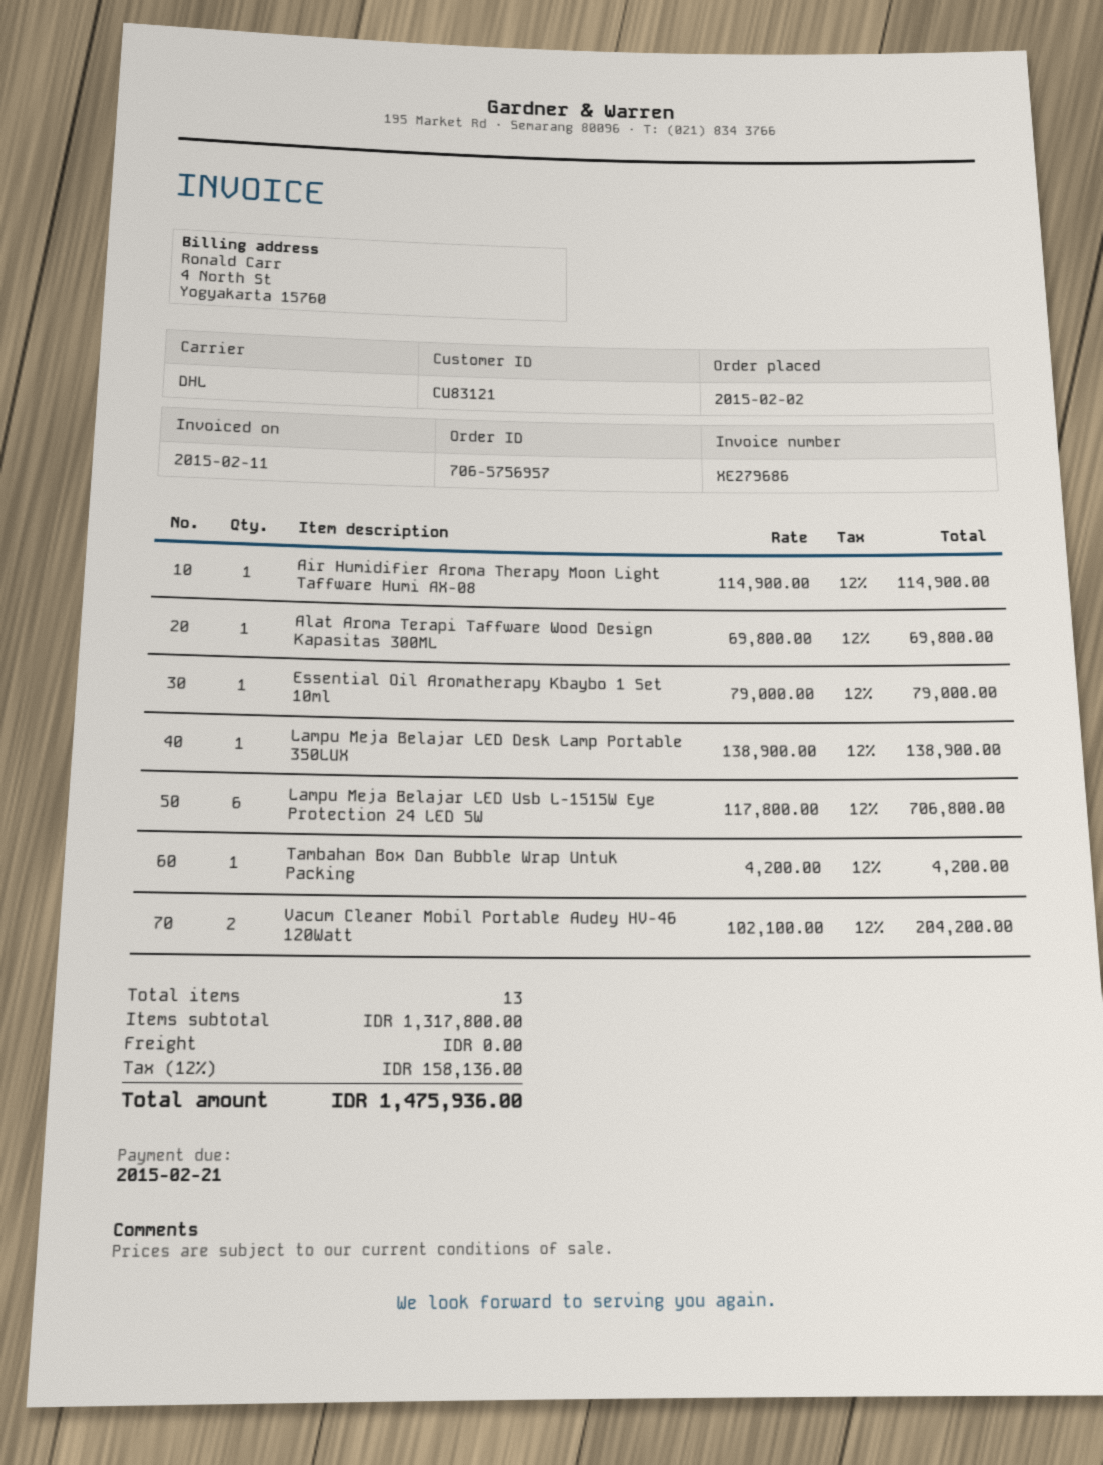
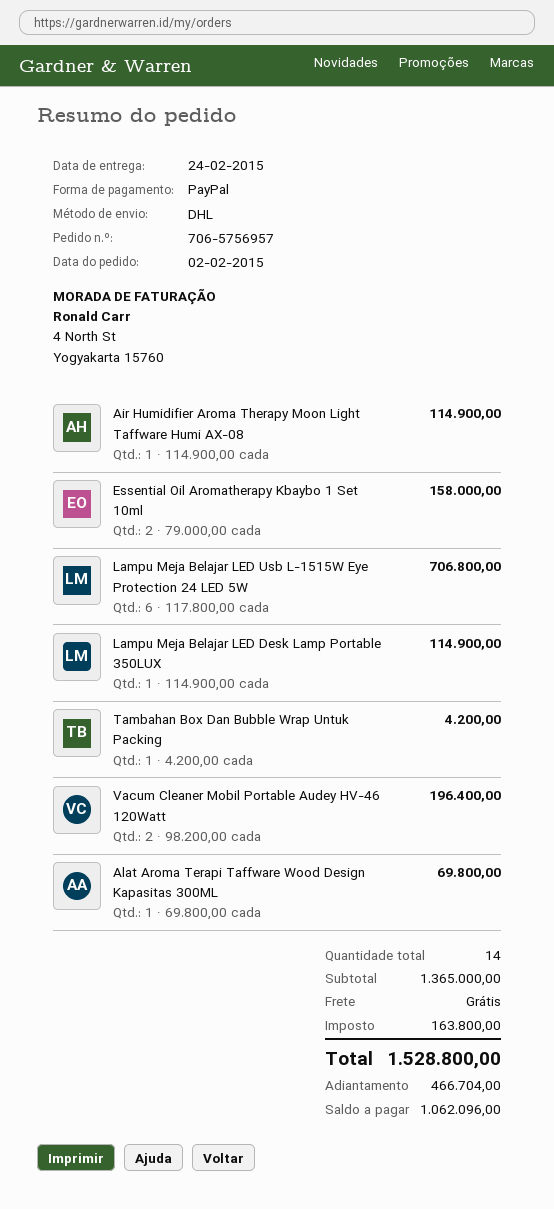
Essential Oil Aromatherapy Kbaybo 1 Set 10ml: 1 x 79000.00 = 79000.00 -> 2 x 79000.00 = 158000.00
Lampu Meja Belajar LED Desk Lamp Portable 350LUX: 1 x 138900.00 = 138900.00 -> 1 x 114900.00 = 114900.00
Vacum Cleaner Mobil Portable Audey HV-46 120Watt: 2 x 102100.00 = 204200.00 -> 2 x 98200.00 = 196400.00
total quantity: 13 -> 14
subtotal: 1317800.00 -> 1365000.00
tax: 158136.00 -> 163800.00
total: 1475936.00 -> 1528800.00

